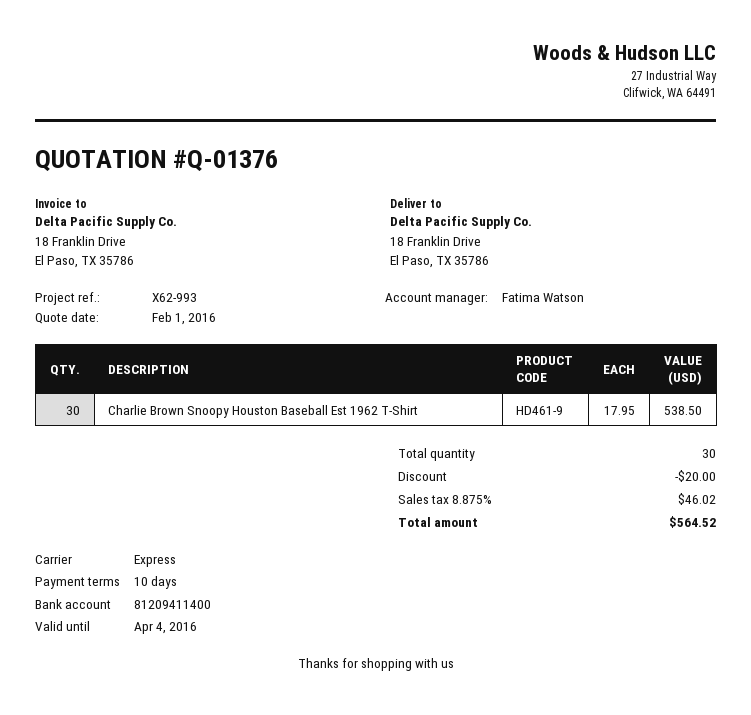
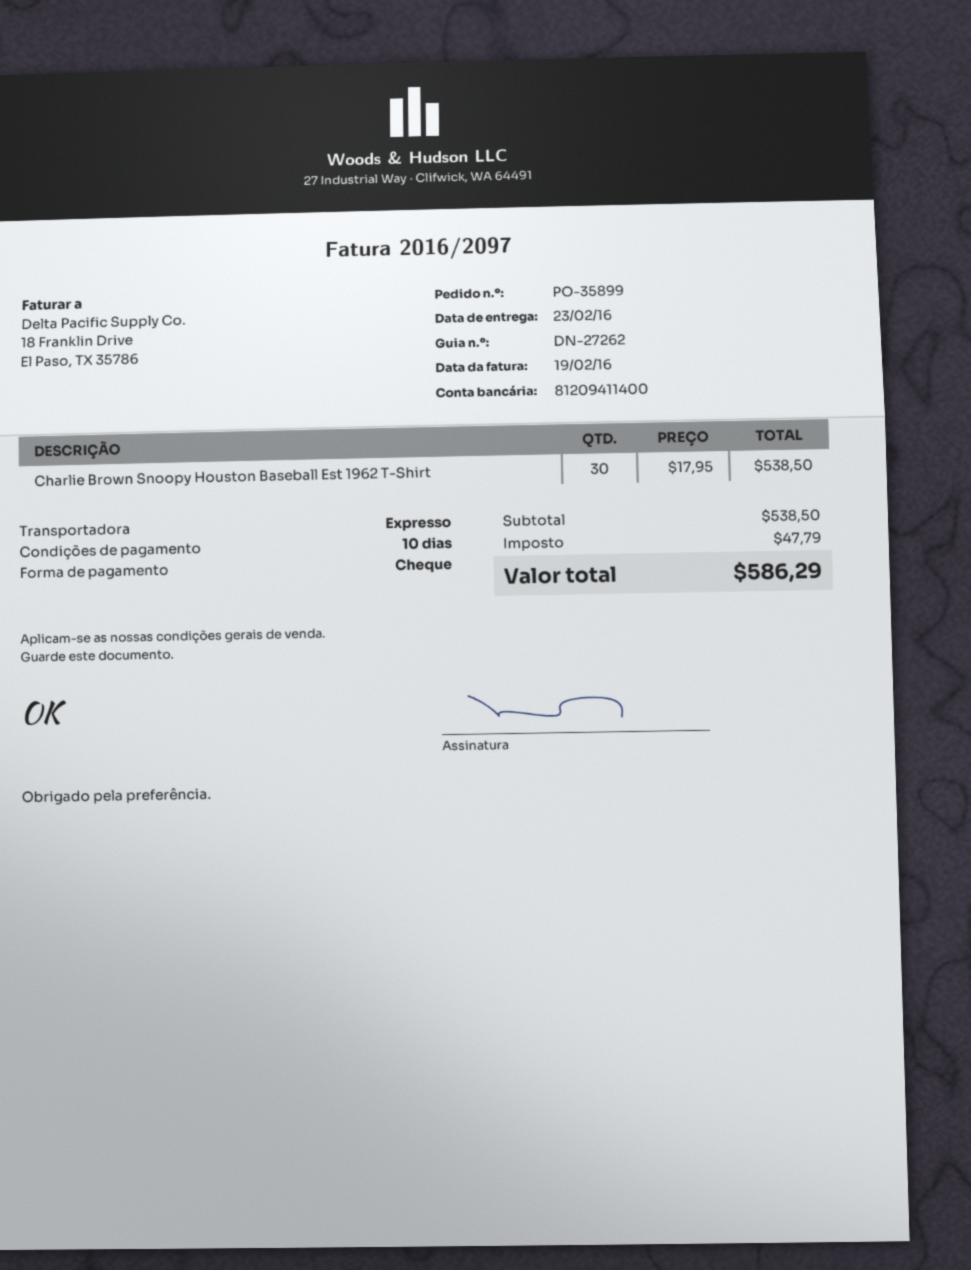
discount: 20.00 -> none
tax: 46.02 -> 47.79
total: 564.52 -> 586.29

